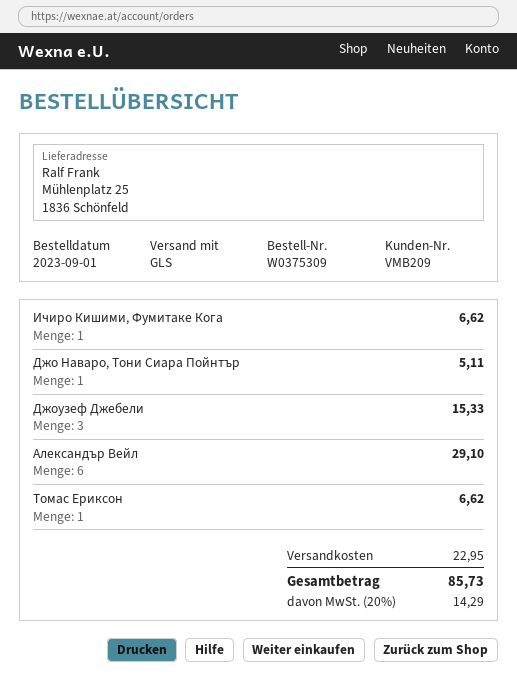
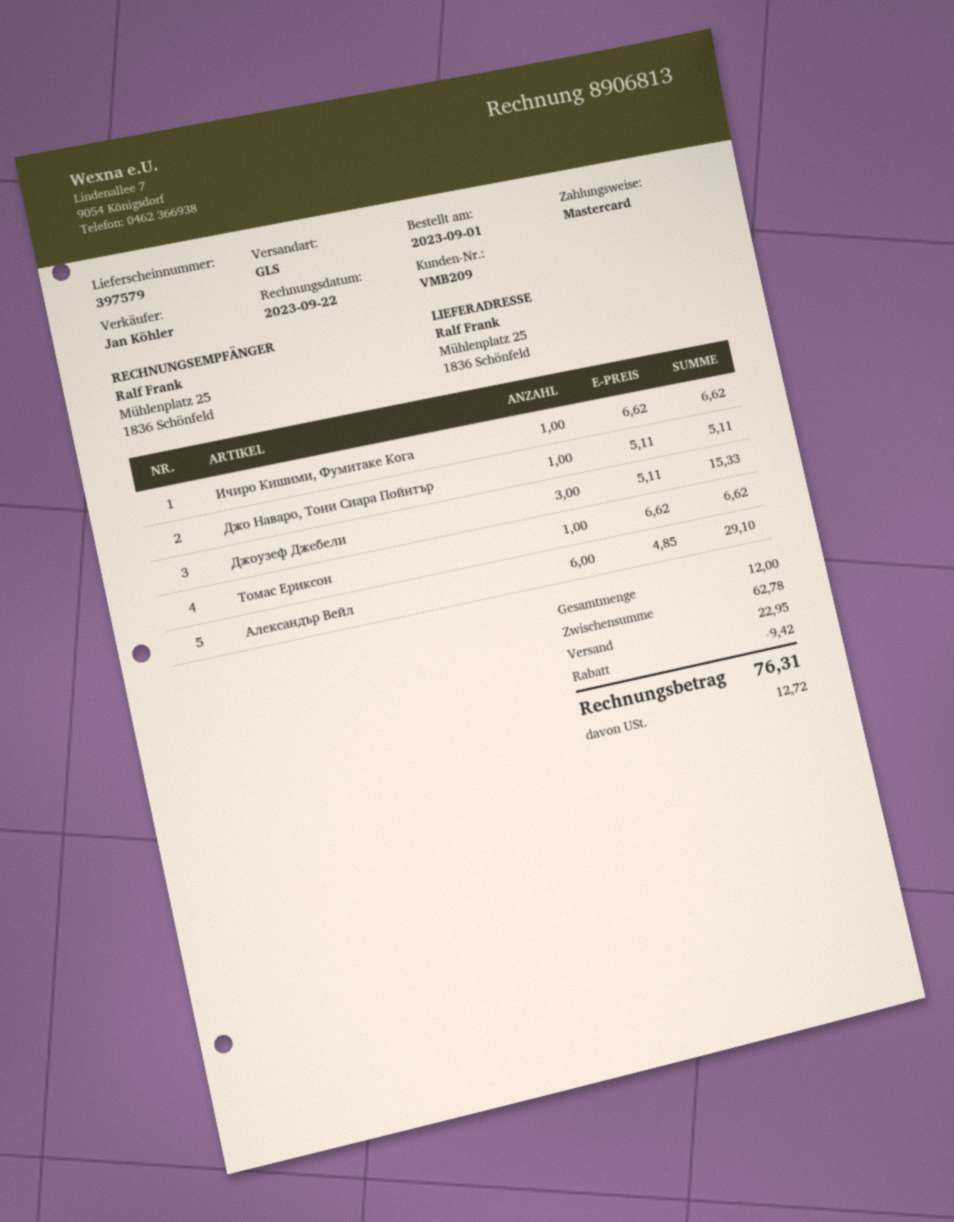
discount: none -> 9.42
tax: 14.29 -> 12.72
total: 85.73 -> 76.31

